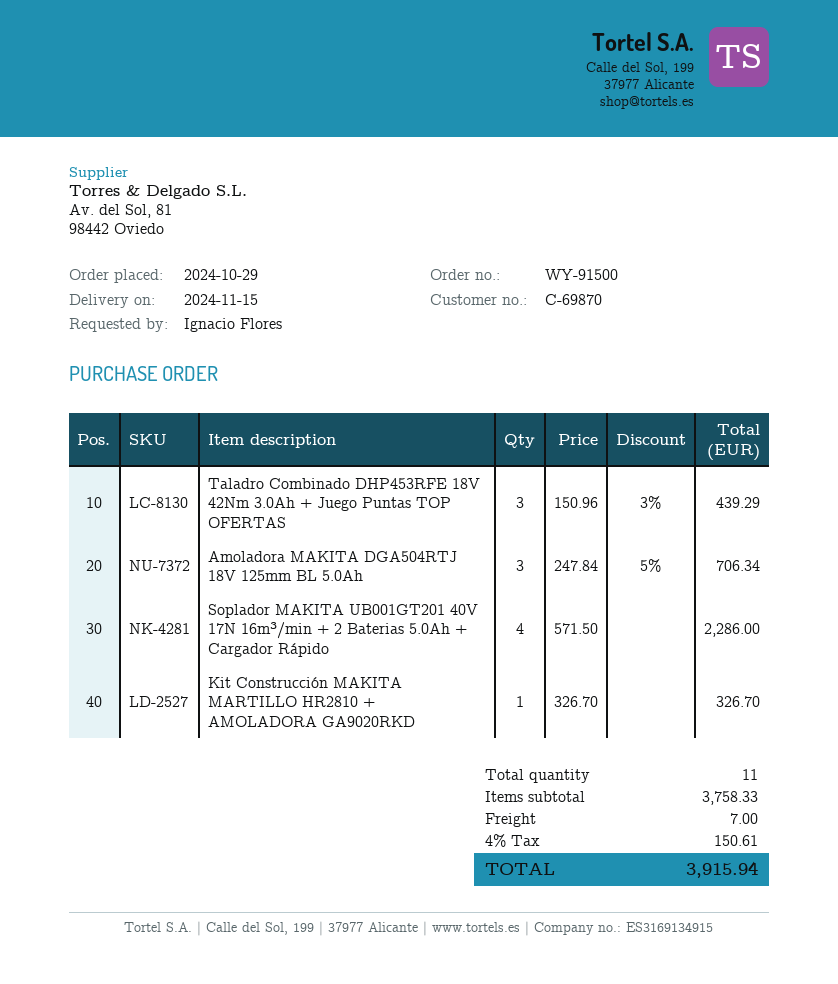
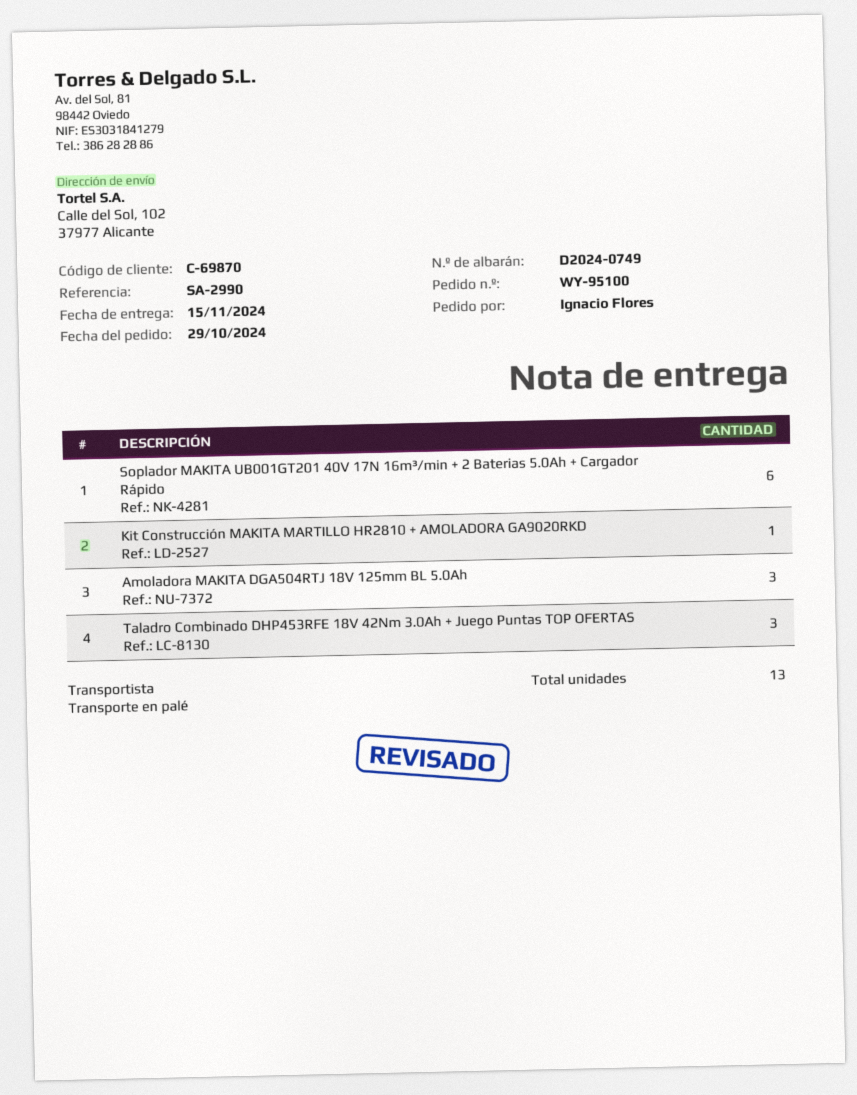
order number: WY-91500 -> WY-95100
Soplador MAKITA UB001GT201 40V 17N 16m³/min + 2 Baterias 5.0Ah + Cargador Rápido: 4 -> 6
total quantity: 11 -> 13

